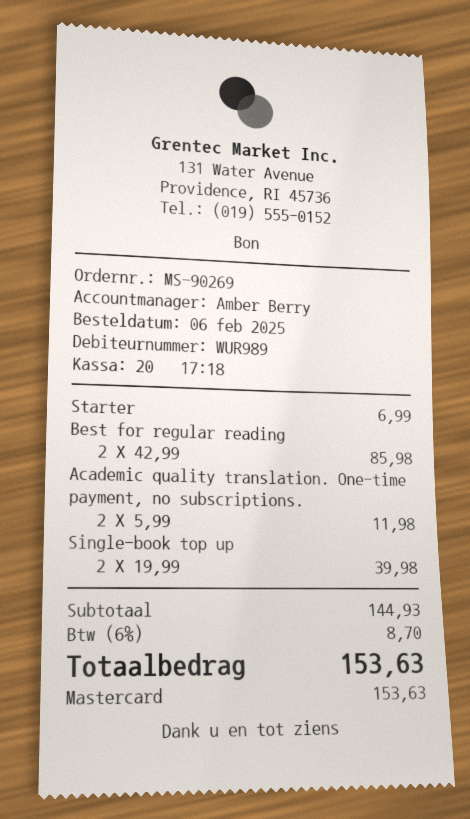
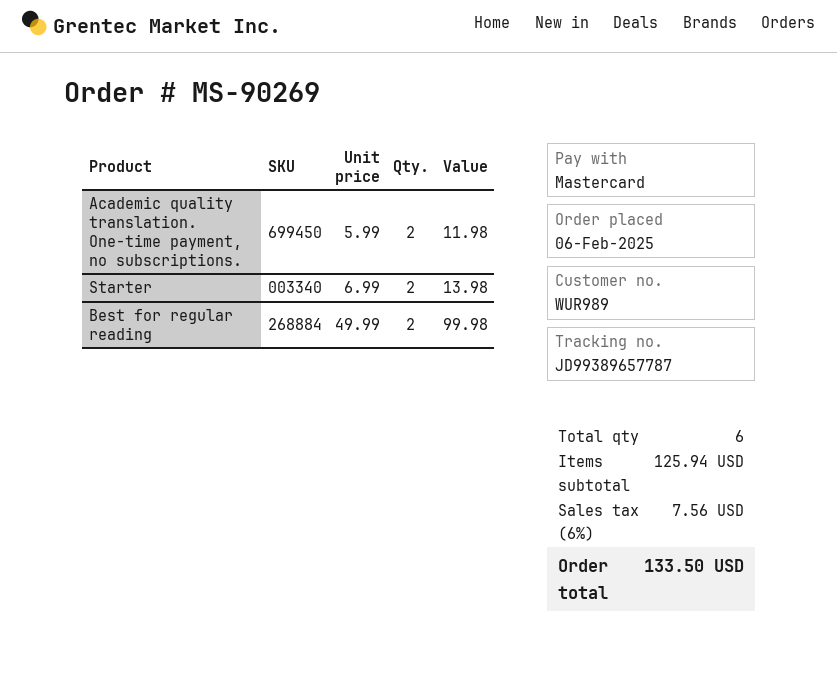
Starter: 1 x 6.99 = 6.99 -> 2 x 6.99 = 13.98
Best for regular reading: 2 x 42.99 = 85.98 -> 2 x 49.99 = 99.98
Single-book top up: 2 x 19.99 = 39.98 -> none
subtotal: 144.93 -> 125.94
tax: 6% = 8.70 -> 6% = 7.56
total: 153.63 -> 133.50

